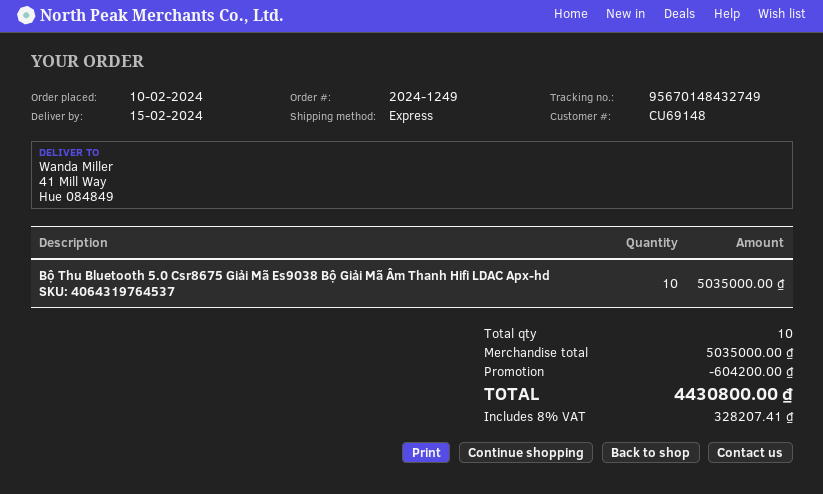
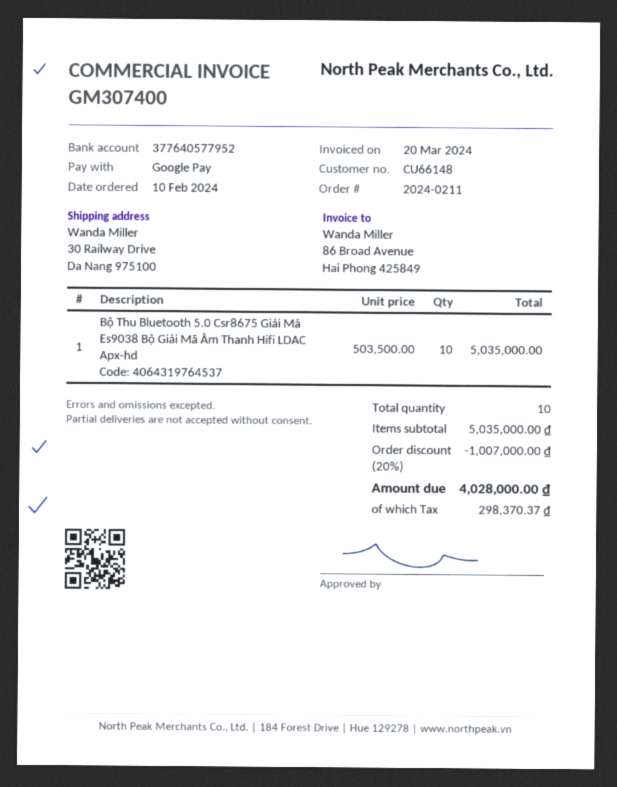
order number: 2024-1249 -> 2024-0211
customer number: CU69148 -> CU66148
ship to: 41 Mill Way, Hue 084849 -> 30 Railway Drive, Da Nang 975100
discount: 604200.00 -> 1007000.00
tax: 328207.41 -> 298370.37
total: 4430800.00 -> 4028000.00

